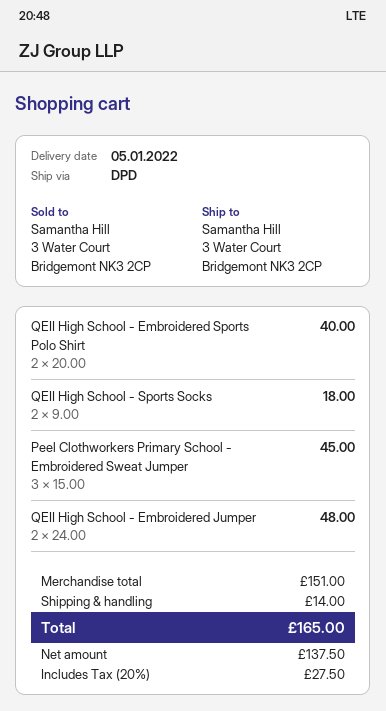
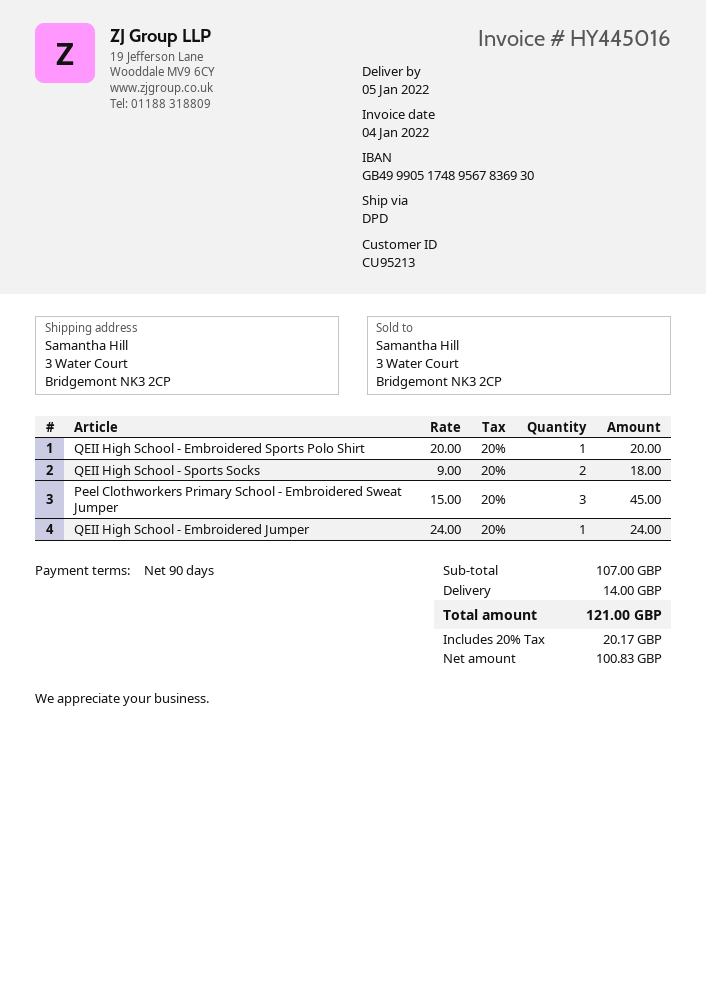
QEII High School - Embroidered Sports Polo Shirt: 2 x 20.00 = 40.00 -> 1 x 20.00 = 20.00
QEII High School - Embroidered Jumper: 2 x 24.00 = 48.00 -> 1 x 24.00 = 24.00
subtotal: 151.00 -> 107.00
net: 137.50 -> 100.83
tax: 20% = 27.50 -> 20% = 20.17
total: 165.00 -> 121.00

